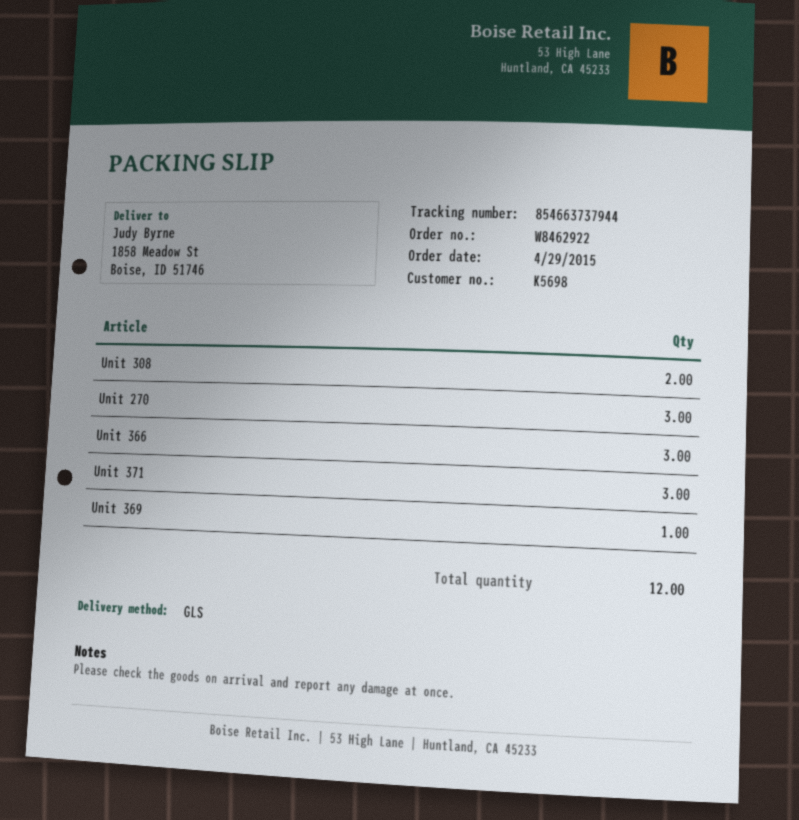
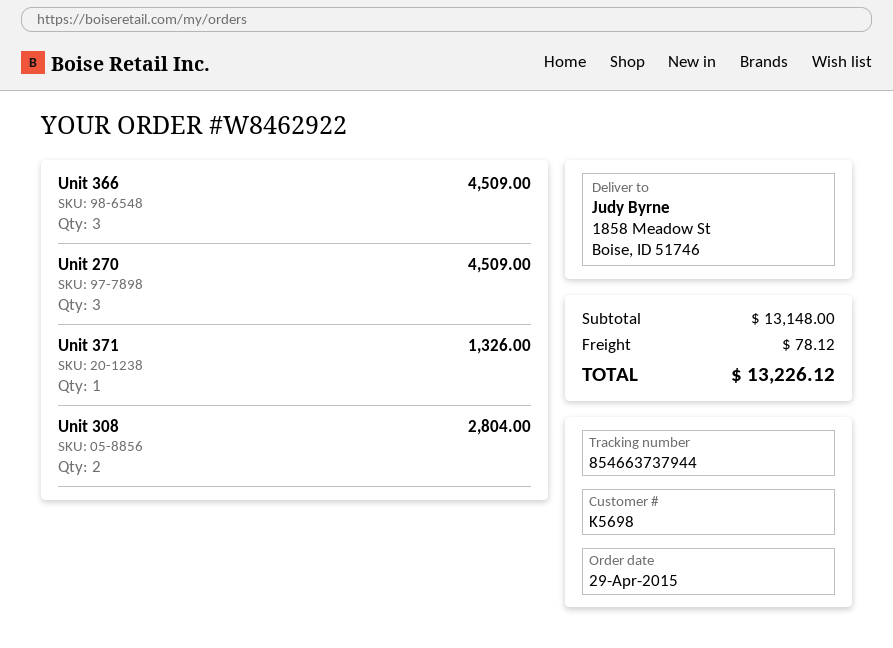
Unit 371: 3 -> 1
Unit 369: 1 -> none

